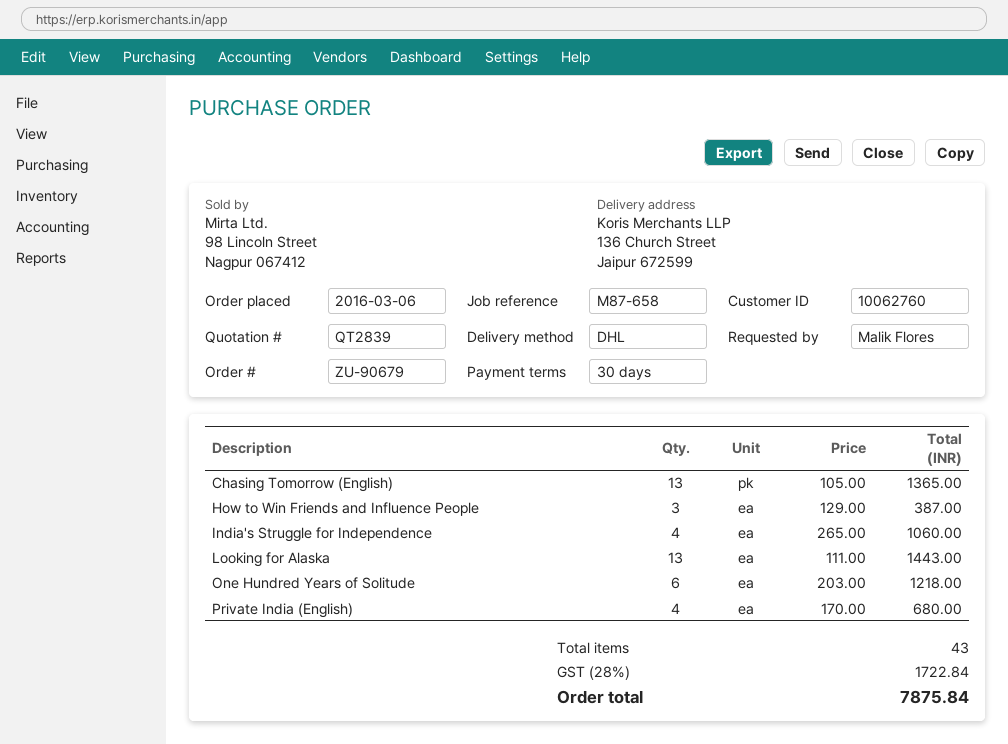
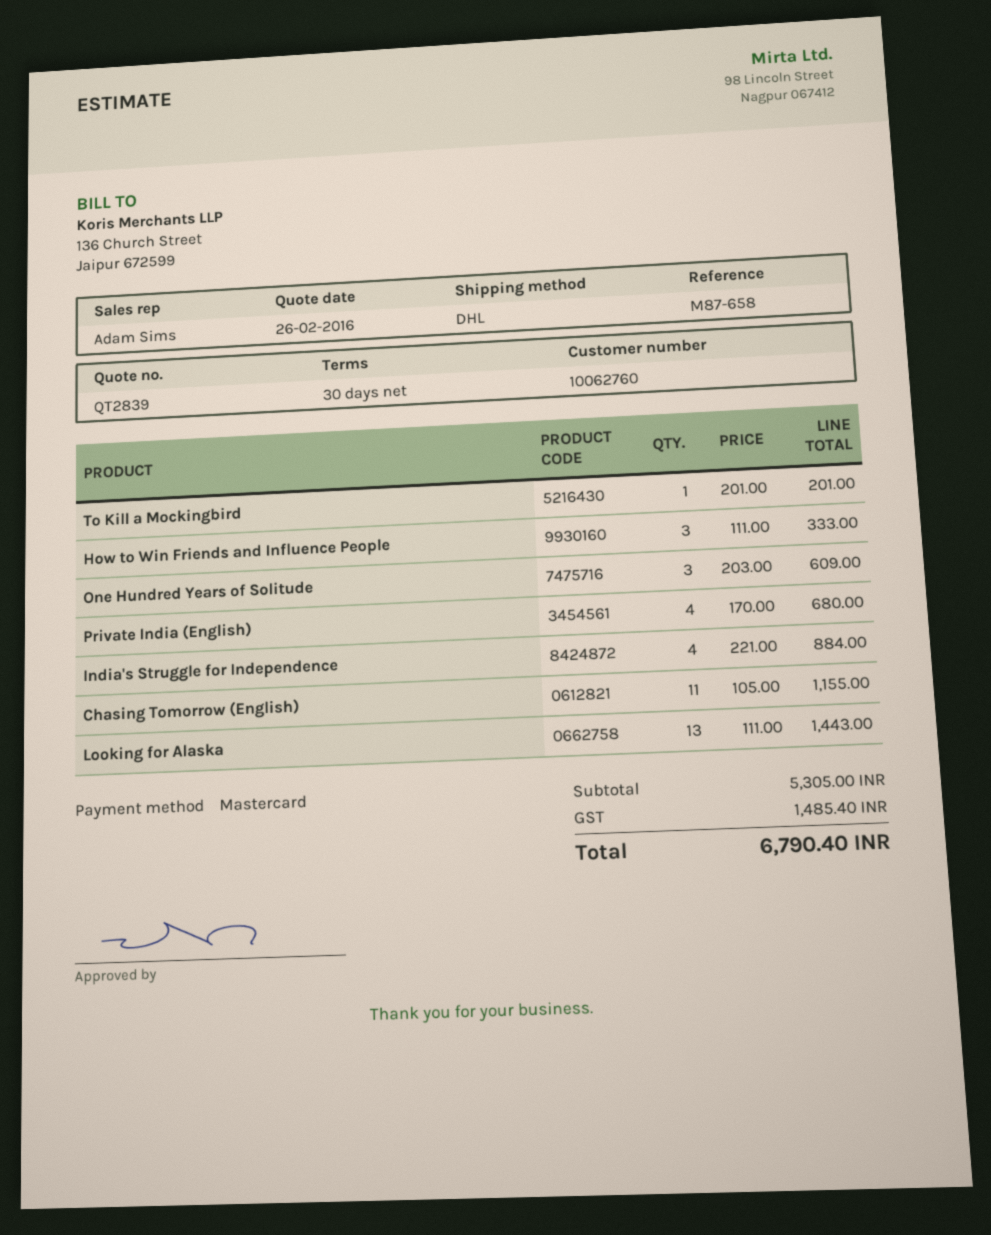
Chasing Tomorrow (English): 13 x 105.00 = 1365.00 -> 11 x 105.00 = 1155.00
How to Win Friends and Influence People: 3 x 129.00 = 387.00 -> 3 x 111.00 = 333.00
India's Struggle for Independence: 4 x 265.00 = 1060.00 -> 4 x 221.00 = 884.00
One Hundred Years of Solitude: 6 x 203.00 = 1218.00 -> 3 x 203.00 = 609.00
To Kill a Mockingbird: none -> 1 x 201.00 = 201.00
tax: 1722.84 -> 1485.40
total: 7875.84 -> 6790.40

